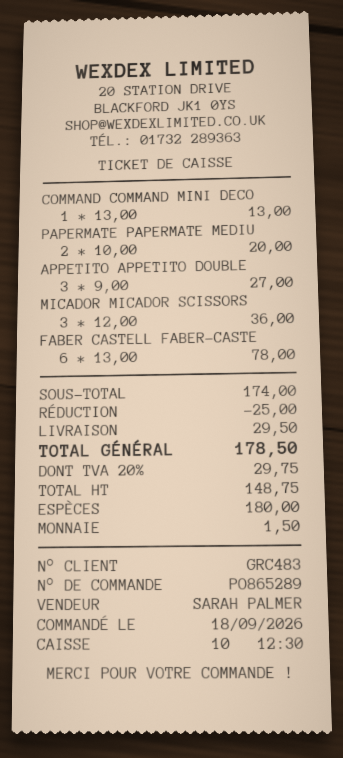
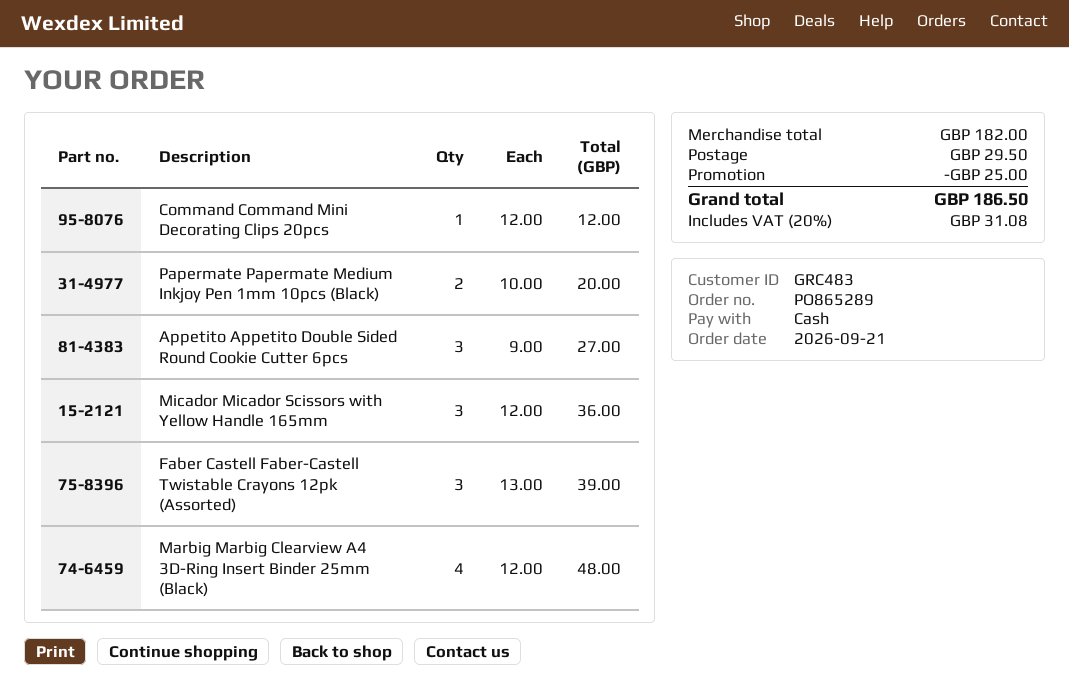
order date: 2026-09-18 -> 2026-09-21
COMMAND COMMAND MINI DECO: 1 x 13.00 = 13.00 -> 1 x 12.00 = 12.00
FABER CASTELL FABER-CASTE: 6 x 13.00 = 78.00 -> 3 x 13.00 = 39.00
Marbig Marbig Clearview A4 3D-Ring Insert Binder 25mm (Black): none -> 4 x 12.00 = 48.00
subtotal: 174.00 -> 182.00
tax: 20% = 29.75 -> 20% = 31.08
total: 178.50 -> 186.50

